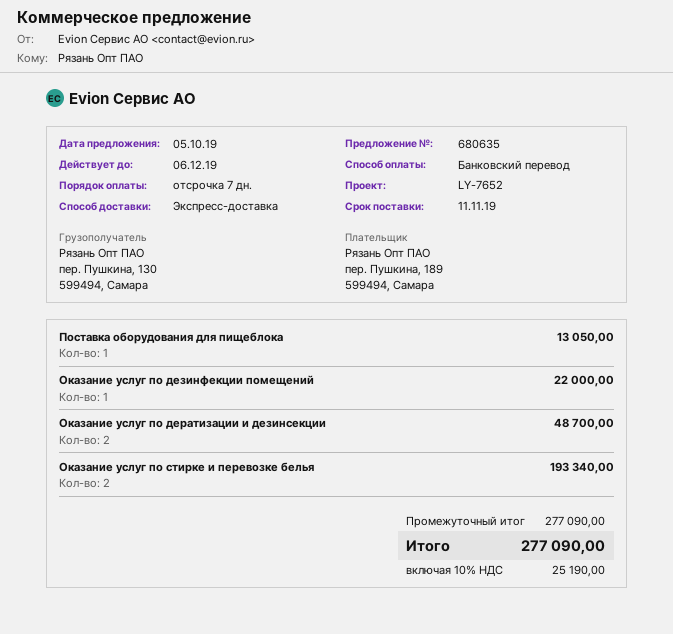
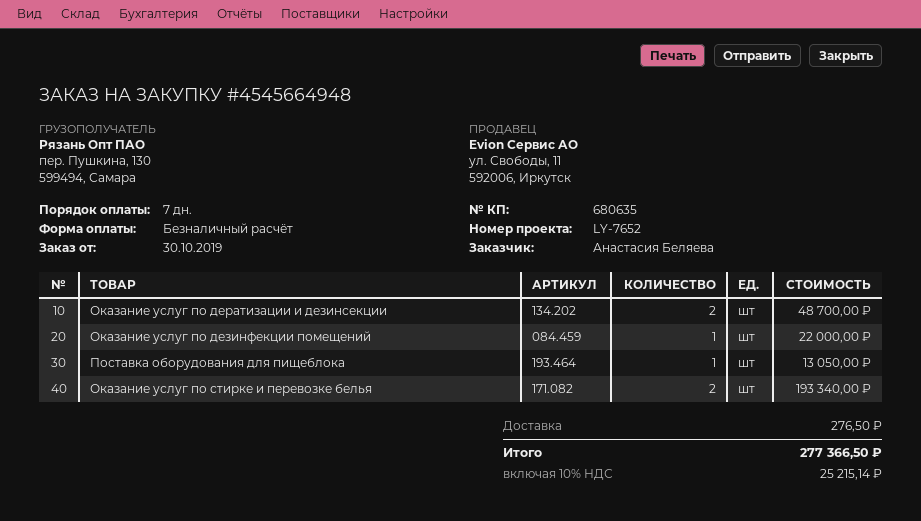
shipping: none -> 276.50
tax: 10% = 25190.00 -> 10% = 25215.14
total: 277090.00 -> 277366.50

